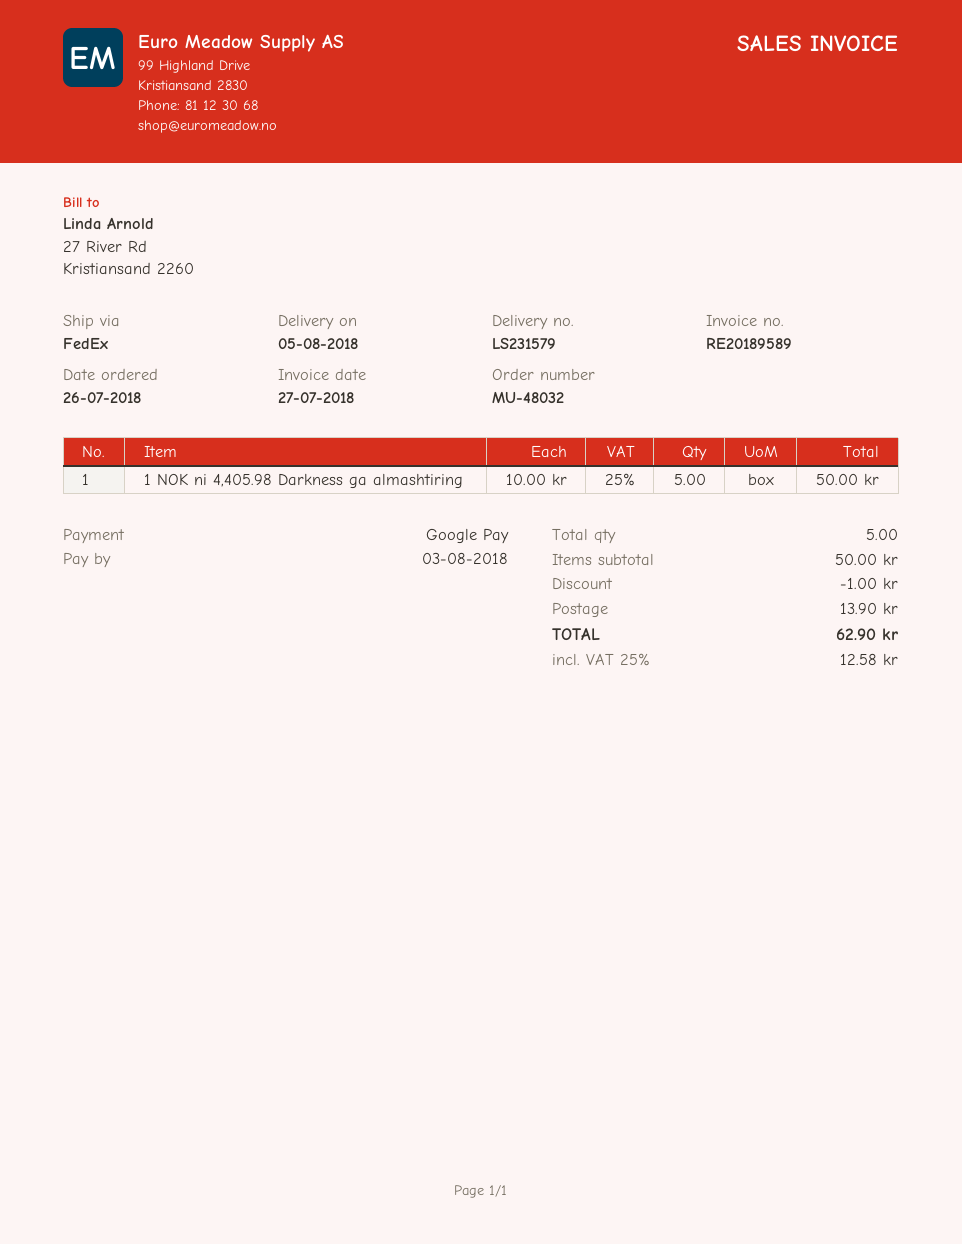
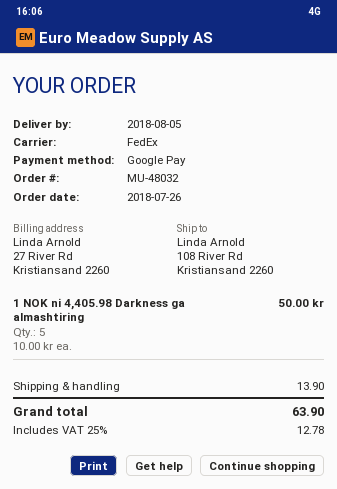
discount: 1.00 -> none
tax: 25% = 12.58 -> 25% = 12.78
total: 62.90 -> 63.90

